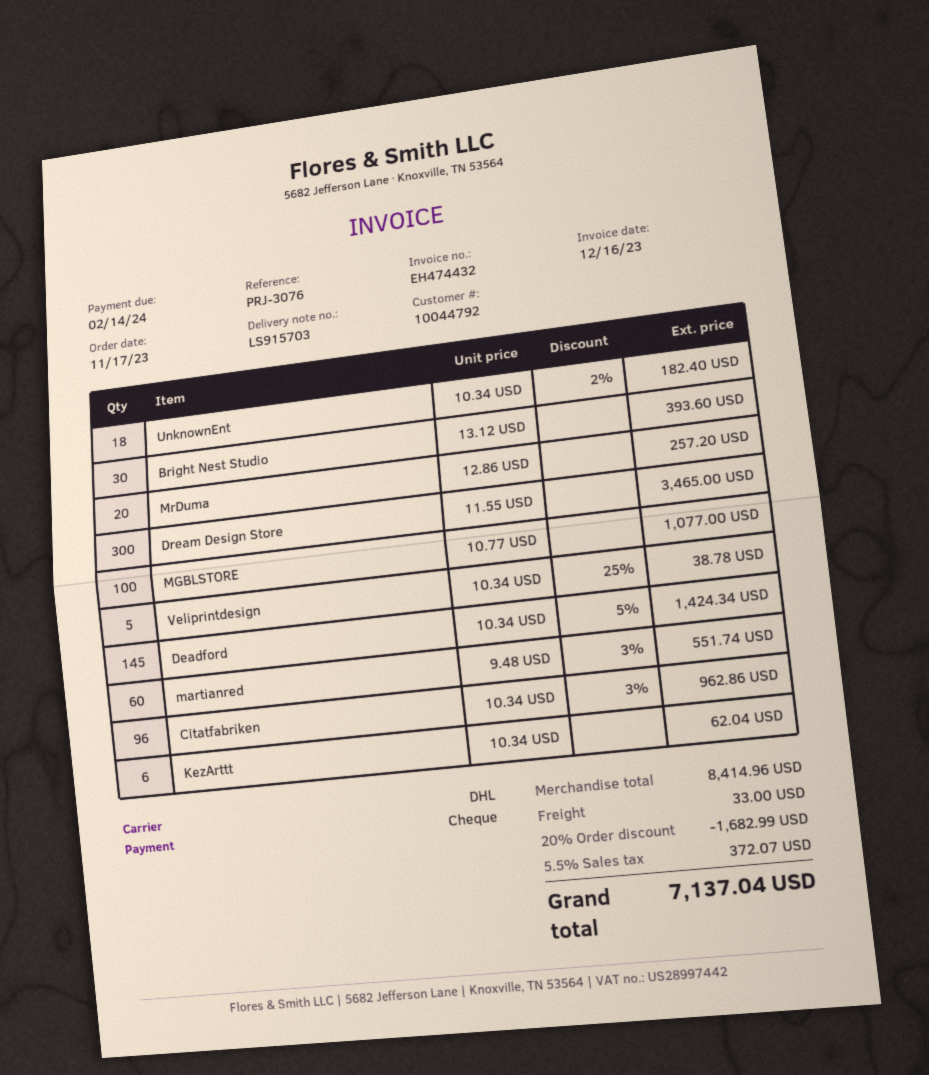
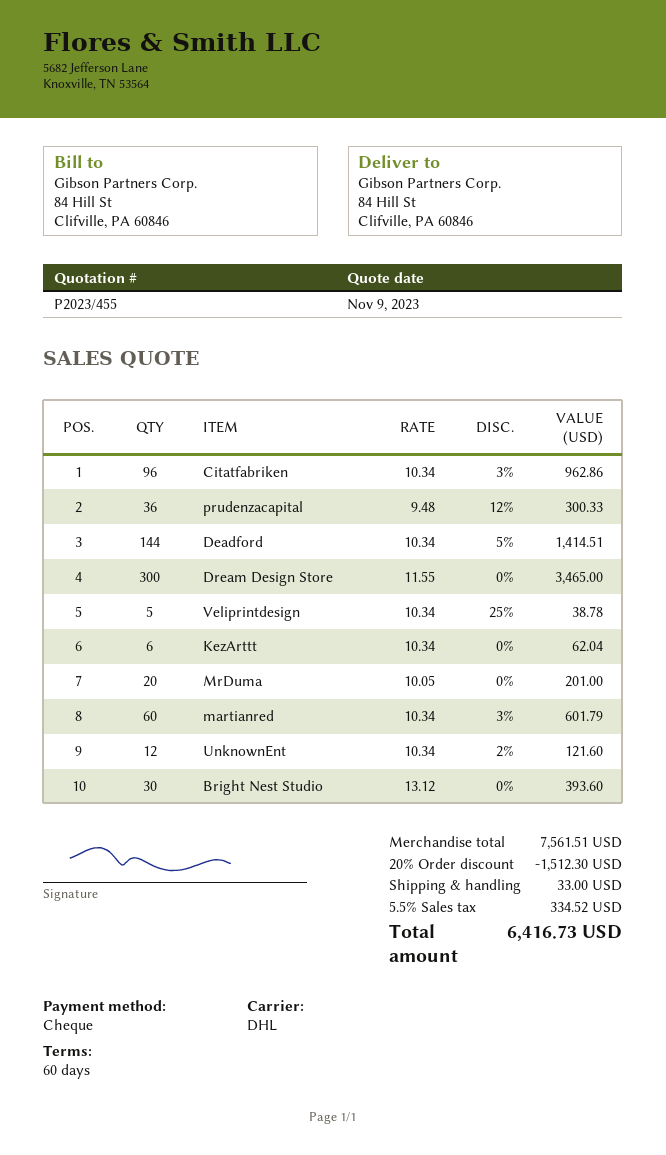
UnknownEnt: 18 x 10.34 - 2% = 182.40 -> 12 x 10.34 - 2% = 121.60
MrDuma: 20 x 12.86 = 257.20 -> 20 x 10.05 = 201.00
MGBLSTORE: 100 x 10.77 = 1077.00 -> none
Deadford: 145 x 10.34 - 5% = 1424.34 -> 144 x 10.34 - 5% = 1414.51
martianred: 60 x 9.48 - 3% = 551.74 -> 60 x 10.34 - 3% = 601.79
prudenzacapital: none -> 36 x 9.48 - 12% = 300.33
subtotal: 8414.96 -> 7561.51
discount: 20% = 1682.99 -> 20% = 1512.30
tax: 5.5% = 372.07 -> 5.5% = 334.52
total: 7137.04 -> 6416.73

